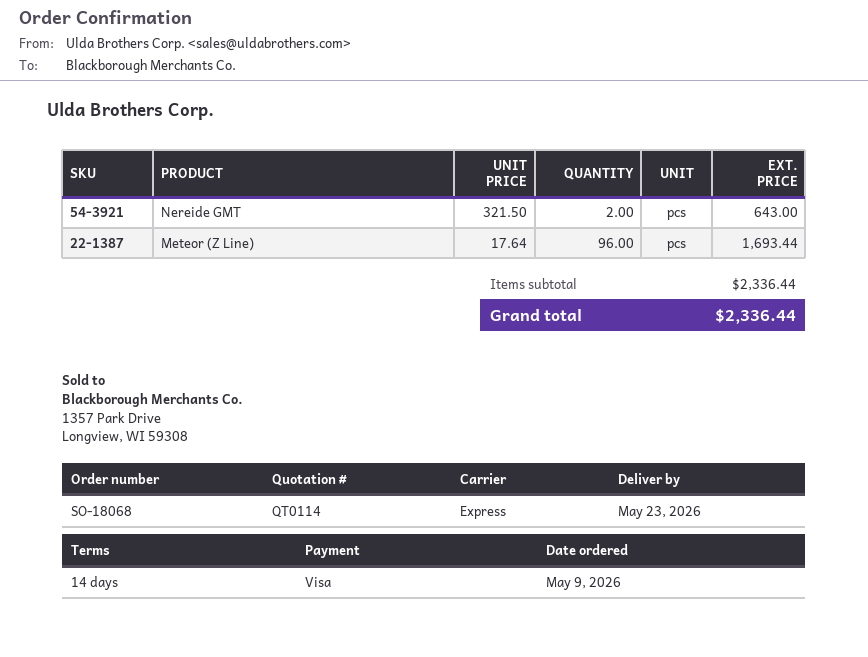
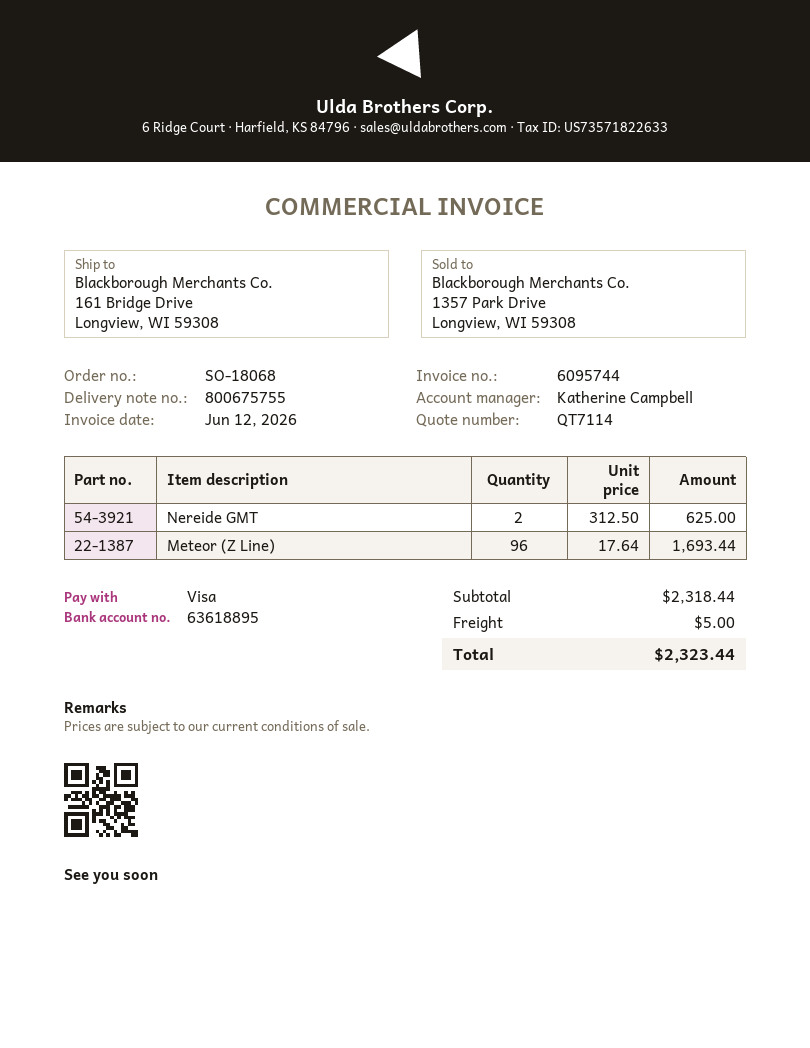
quote number: QT0114 -> QT7114
Nereide GMT: 2 x 321.50 = 643.00 -> 2 x 312.50 = 625.00
subtotal: 2336.44 -> 2318.44
shipping: none -> 5.00
total: 2336.44 -> 2323.44

